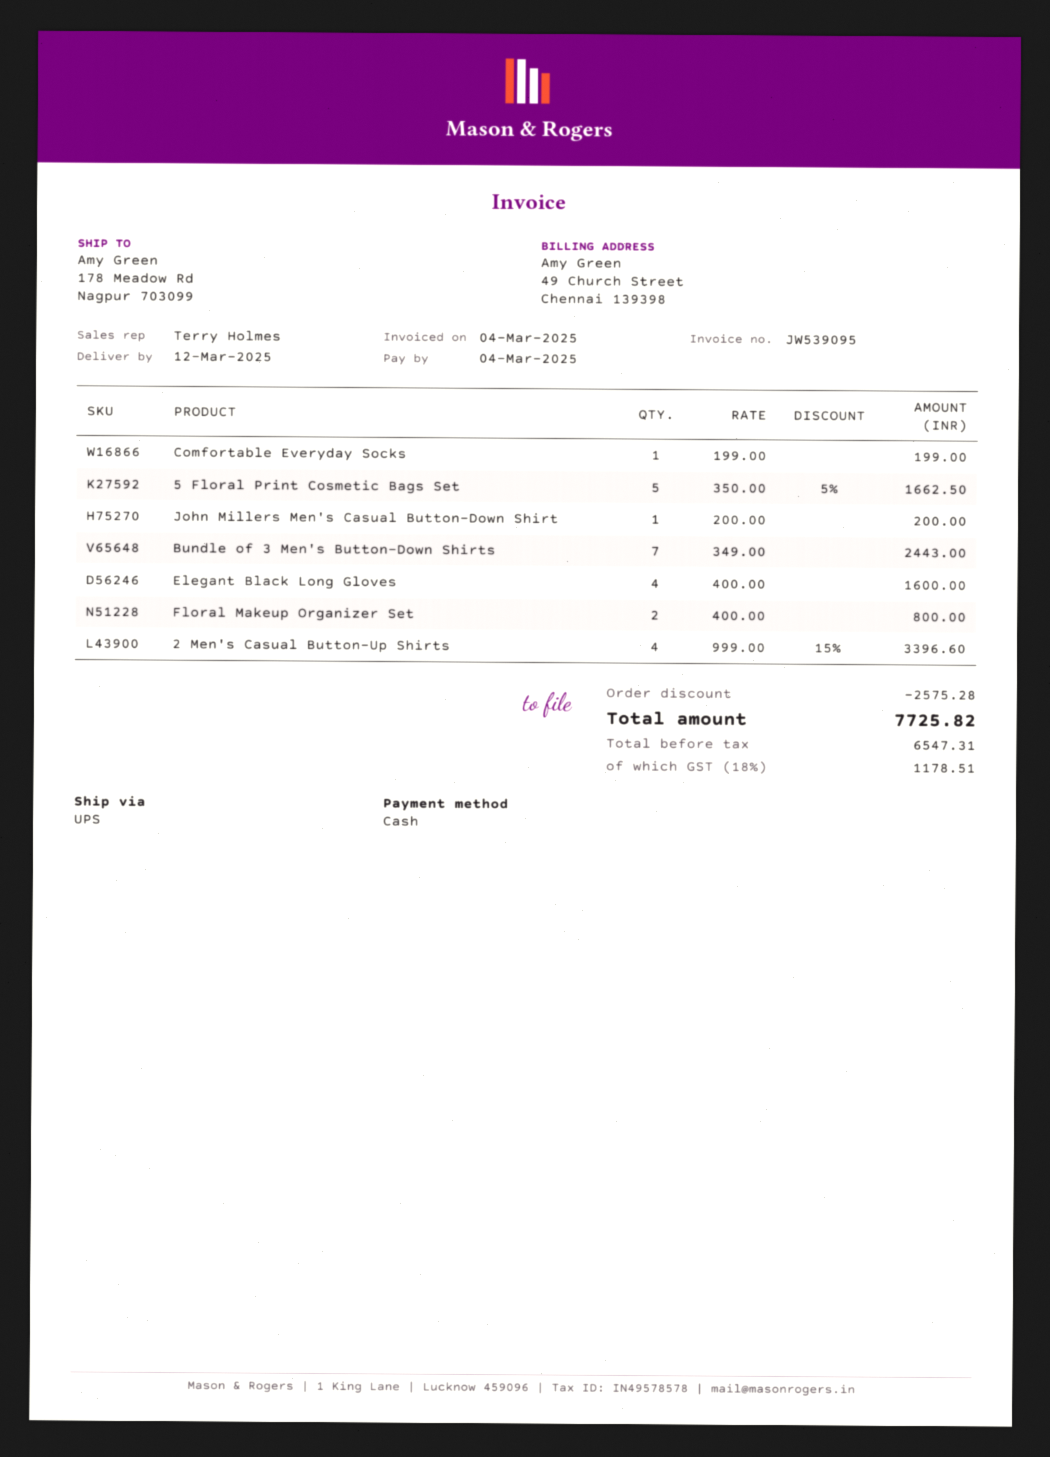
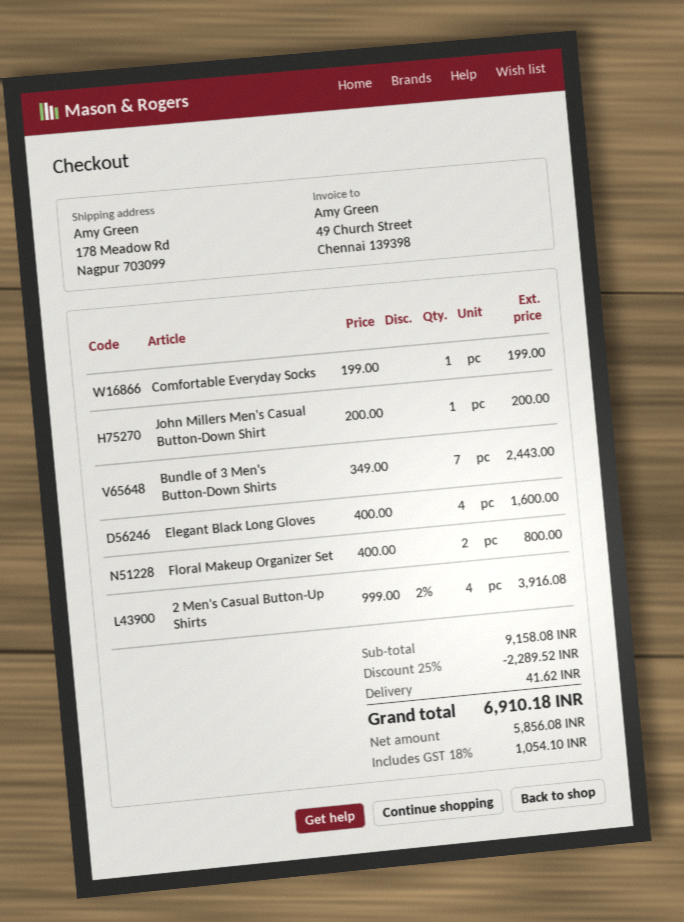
5 Floral Print Cosmetic Bags Set: 5 x 350.00 - 5% = 1662.50 -> none
2 Men's Casual Button-Up Shirts: 4 x 999.00 - 15% = 3396.60 -> 4 x 999.00 - 2% = 3916.08
discount: 2575.28 -> 2289.52
shipping: none -> 41.62
net: 6547.31 -> 5856.08
tax: 18% = 1178.51 -> 18% = 1054.10
total: 7725.82 -> 6910.18

